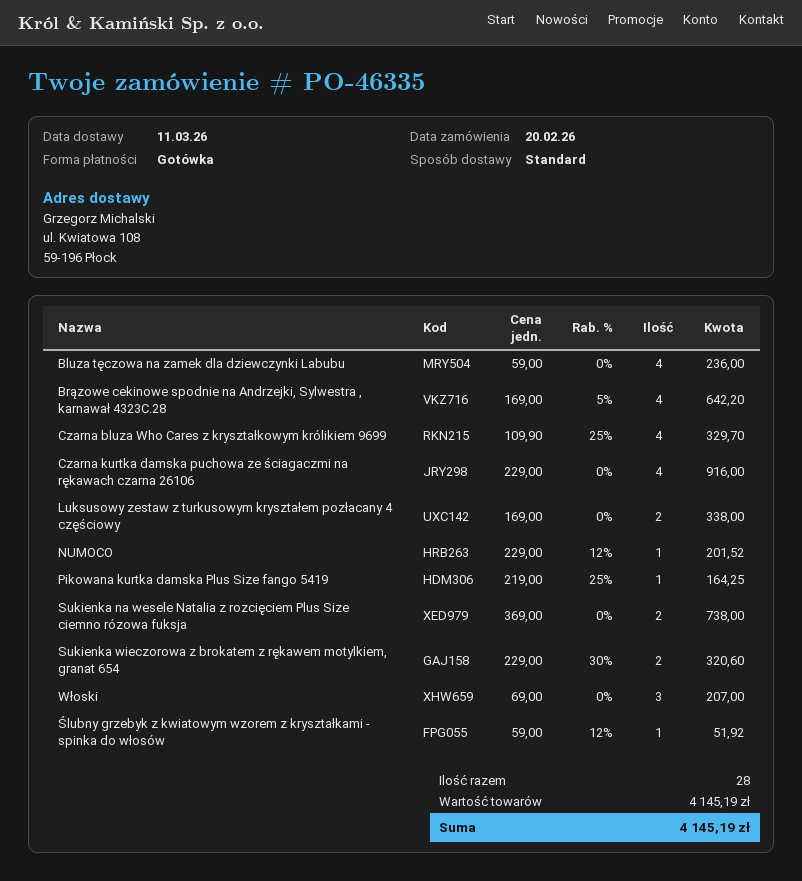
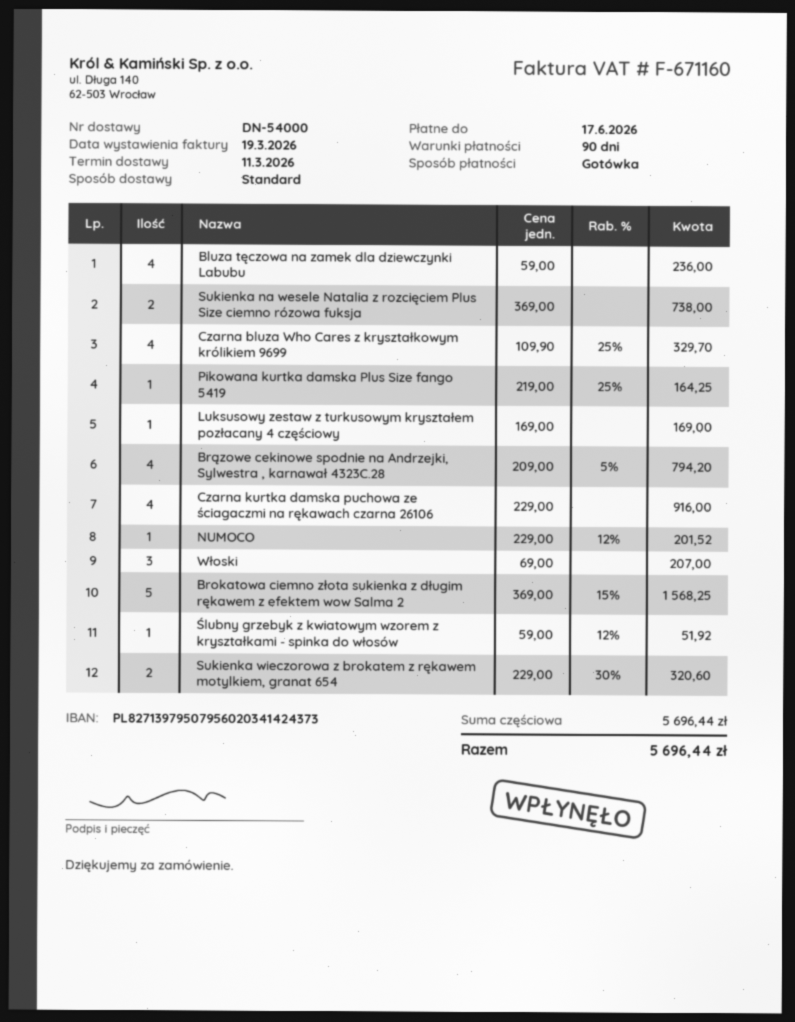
Brązowe cekinowe spodnie na Andrzejki, Sylwestra , karnawał 4323C.28: 4 x 169.00 - 5% = 642.20 -> 4 x 209.00 - 5% = 794.20
Luksusowy zestaw z turkusowym kryształem pozłacany 4 częściowy: 2 x 169.00 = 338.00 -> 1 x 169.00 = 169.00
Brokatowa ciemno złota sukienka z długim rękawem z efektem wow Salma 2: none -> 5 x 369.00 - 15% = 1568.25
subtotal: 4145.19 -> 5696.44
total: 4145.19 -> 5696.44

